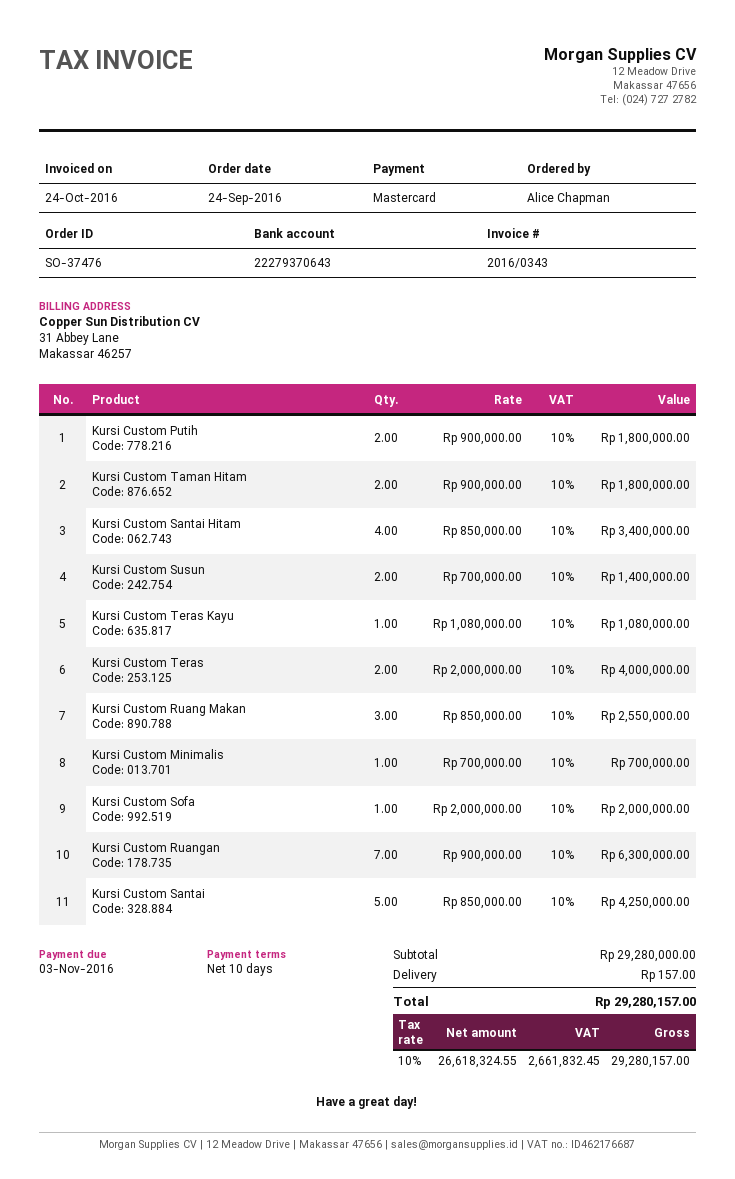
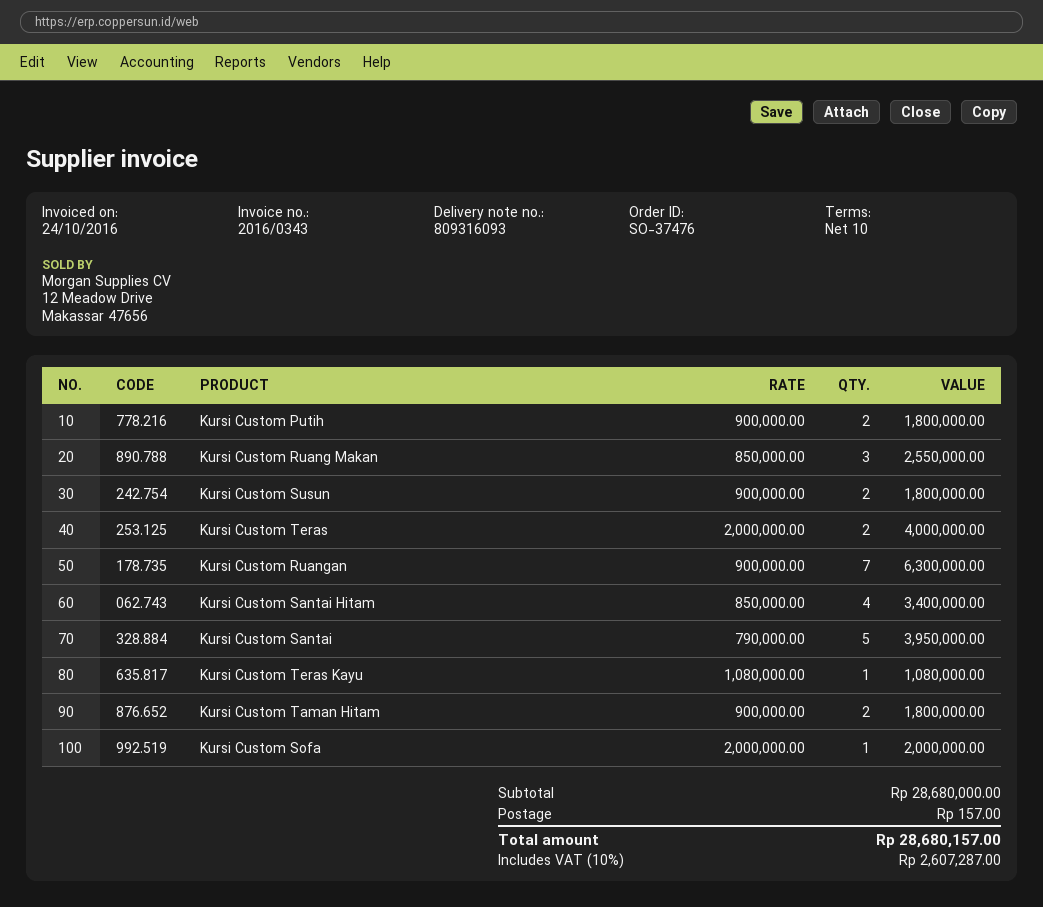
Kursi Custom Susun: 2 x 700000.00 = 1400000.00 -> 2 x 900000.00 = 1800000.00
Kursi Custom Minimalis: 1 x 700000.00 = 700000.00 -> none
Kursi Custom Santai: 5 x 850000.00 = 4250000.00 -> 5 x 790000.00 = 3950000.00
subtotal: 29280000.00 -> 28680000.00
tax: 10% = 2661832.45 -> 10% = 2607287.00
total: 29280157.00 -> 28680157.00

